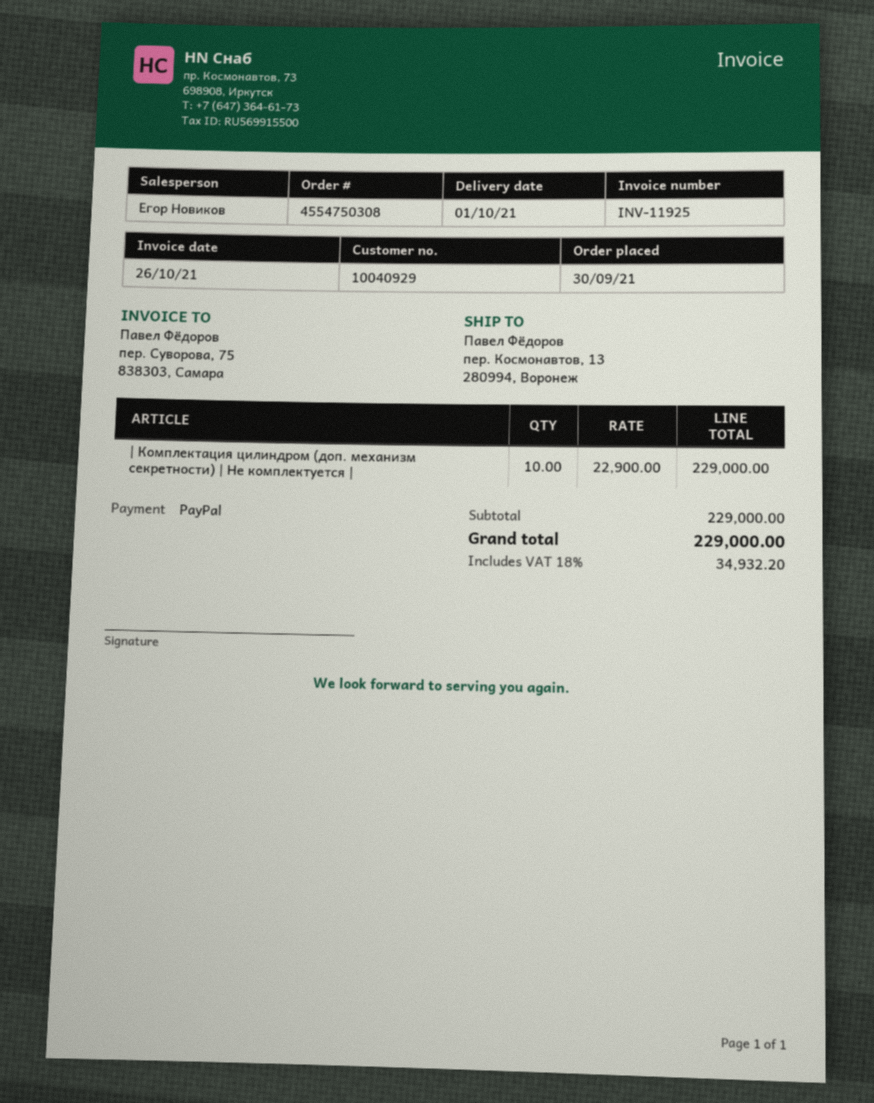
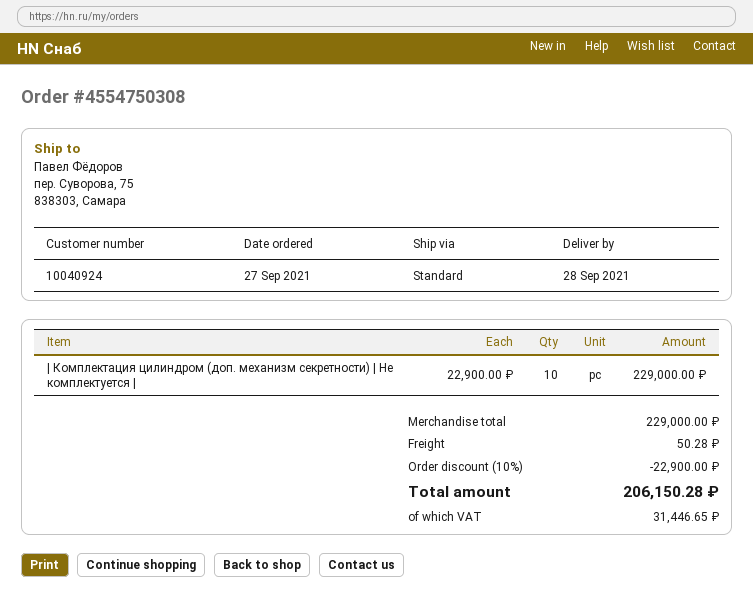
order date: 2021-09-30 -> 2021-09-27
delivery date: 2021-10-01 -> 2021-09-28
customer number: 10040929 -> 10040924
ship to: пер. Космонавтов, 13, 280994, Воронеж -> пер. Суворова, 75, 838303, Самара
discount: none -> 10% = 22900.00
shipping: none -> 50.28
tax: 34932.20 -> 31446.65
total: 229000.00 -> 206150.28

